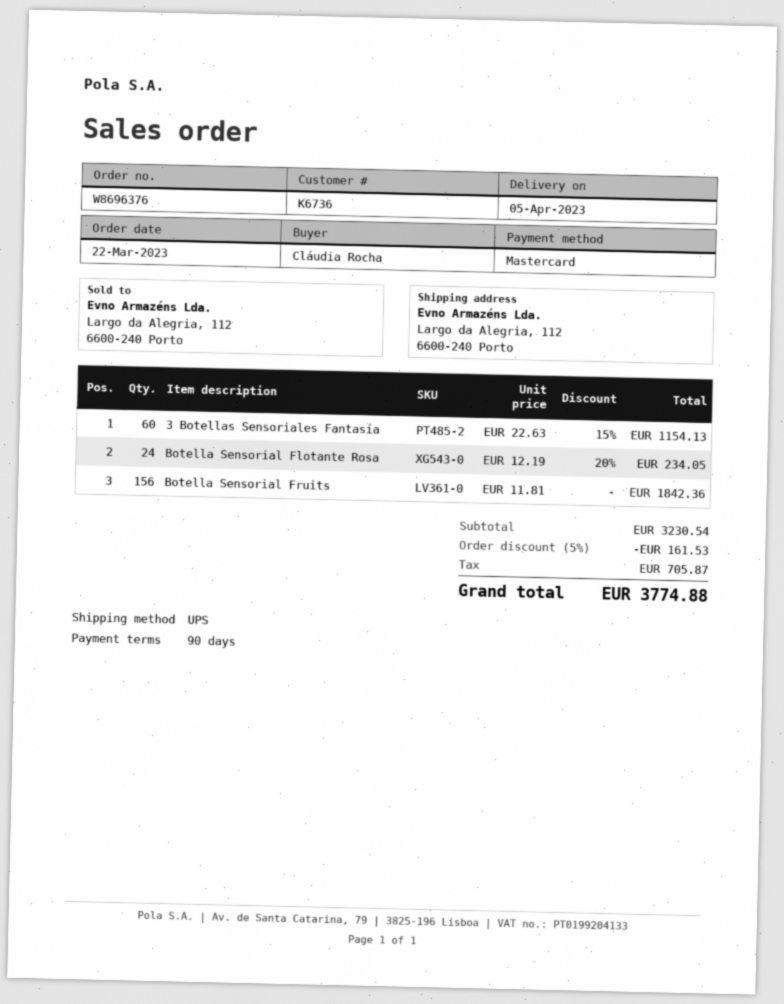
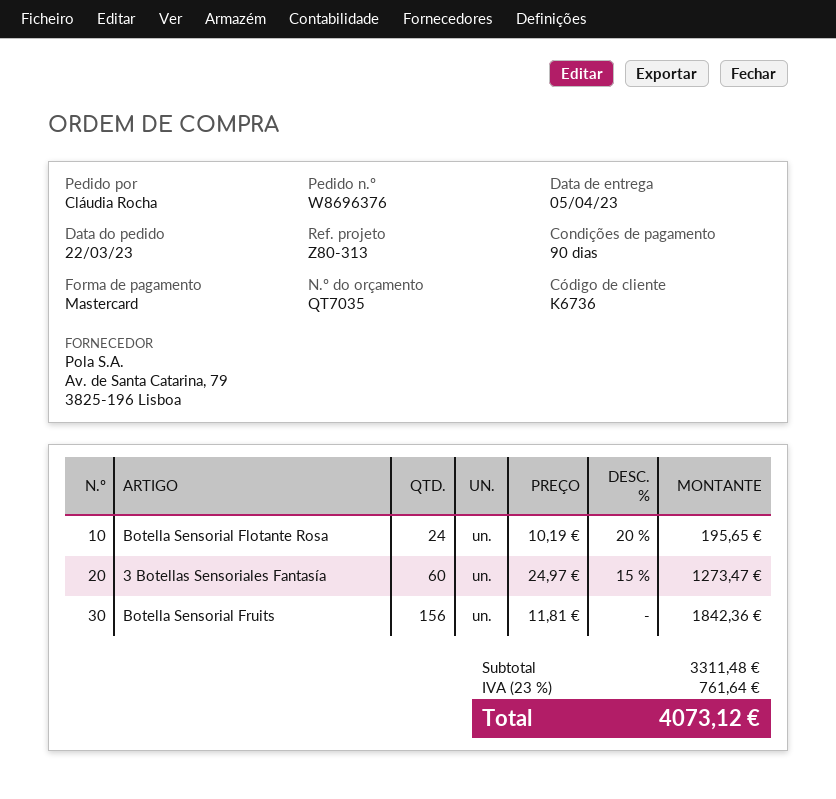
3 Botellas Sensoriales Fantasía: 60 x 22.63 - 15% = 1154.13 -> 60 x 24.97 - 15% = 1273.47
Botella Sensorial Flotante Rosa: 24 x 12.19 - 20% = 234.05 -> 24 x 10.19 - 20% = 195.65
subtotal: 3230.54 -> 3311.48
discount: 5% = 161.53 -> none
tax: 705.87 -> 761.64
total: 3774.88 -> 4073.12

